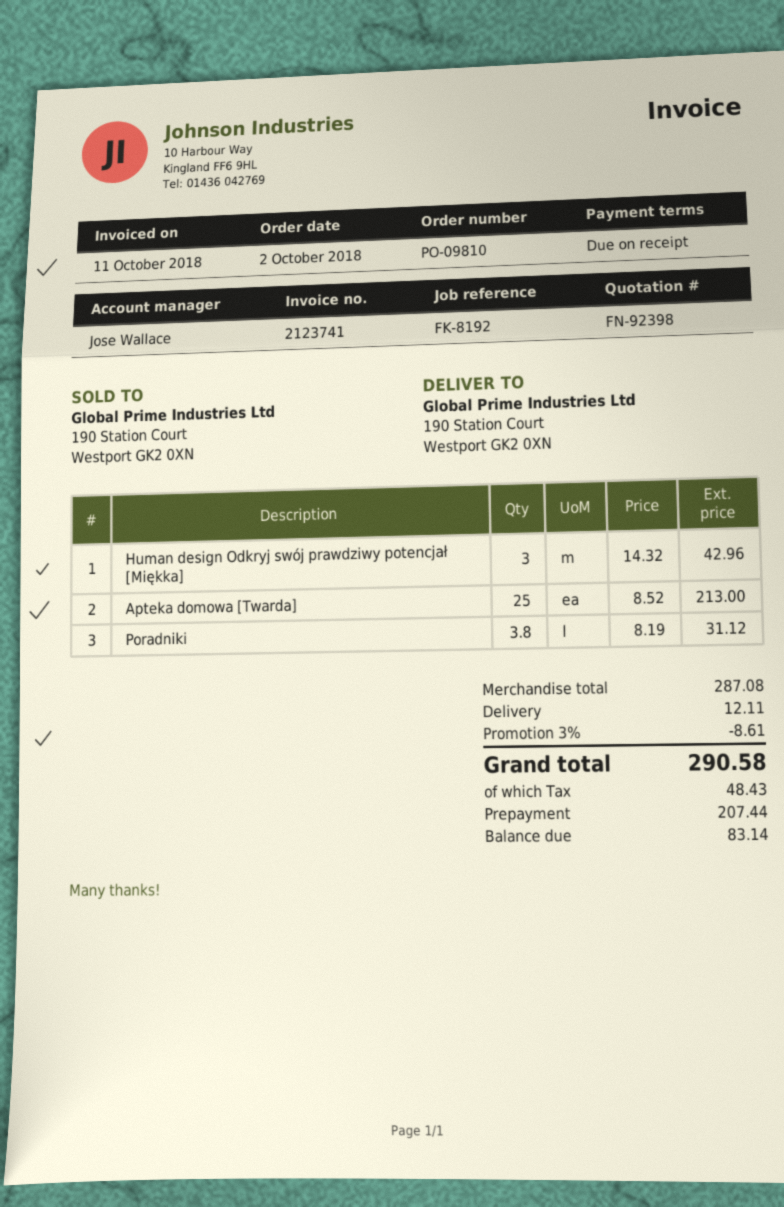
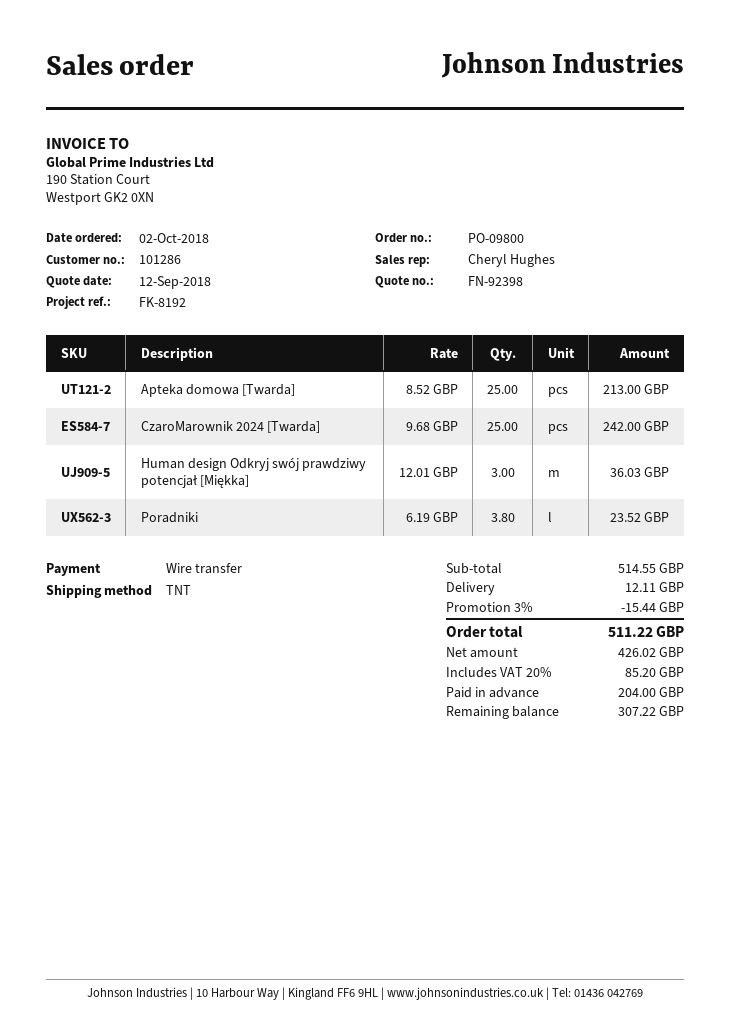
order number: PO-09810 -> PO-09800
sales rep: Jose Wallace -> Cheryl Hughes
Human design Odkryj swój prawdziwy potencjał [Miękka]: 3 x 14.32 = 42.96 -> 3 x 12.01 = 36.03
Poradniki: 3.8 x 8.19 = 31.12 -> 3.8 x 6.19 = 23.52
CzaroMarownik 2024 [Twarda]: none -> 25 x 9.68 = 242.00
subtotal: 287.08 -> 514.55
discount: 3% = 8.61 -> 3% = 15.44
tax: 48.43 -> 85.20
total: 290.58 -> 511.22
deposit: 207.44 -> 204.00
balance: 83.14 -> 307.22

